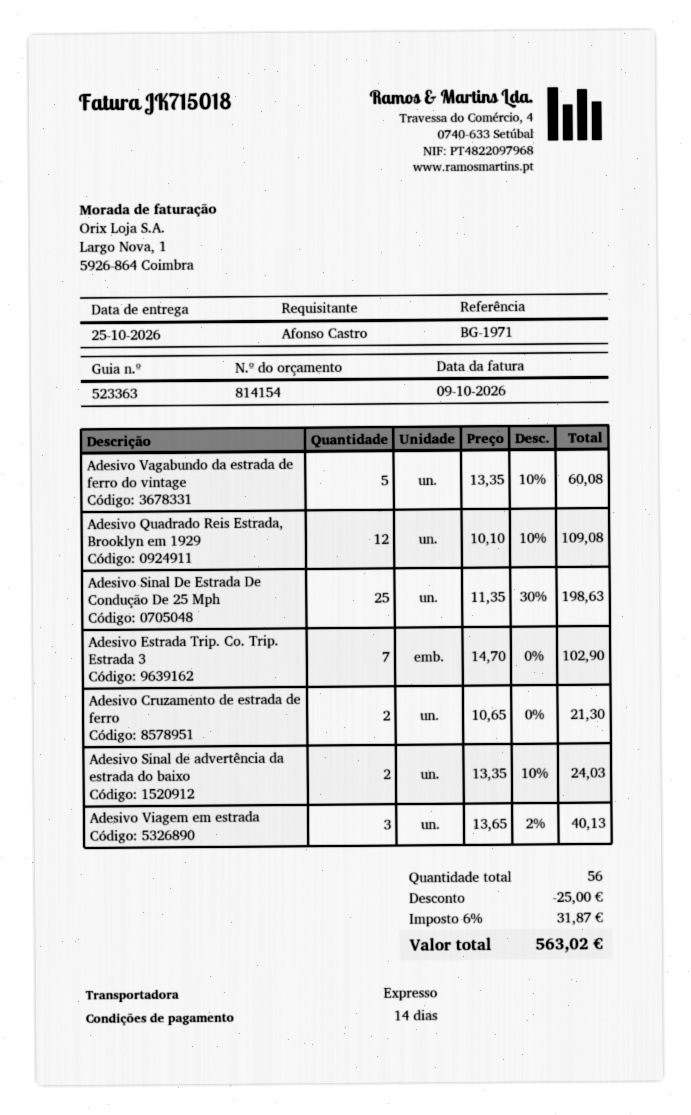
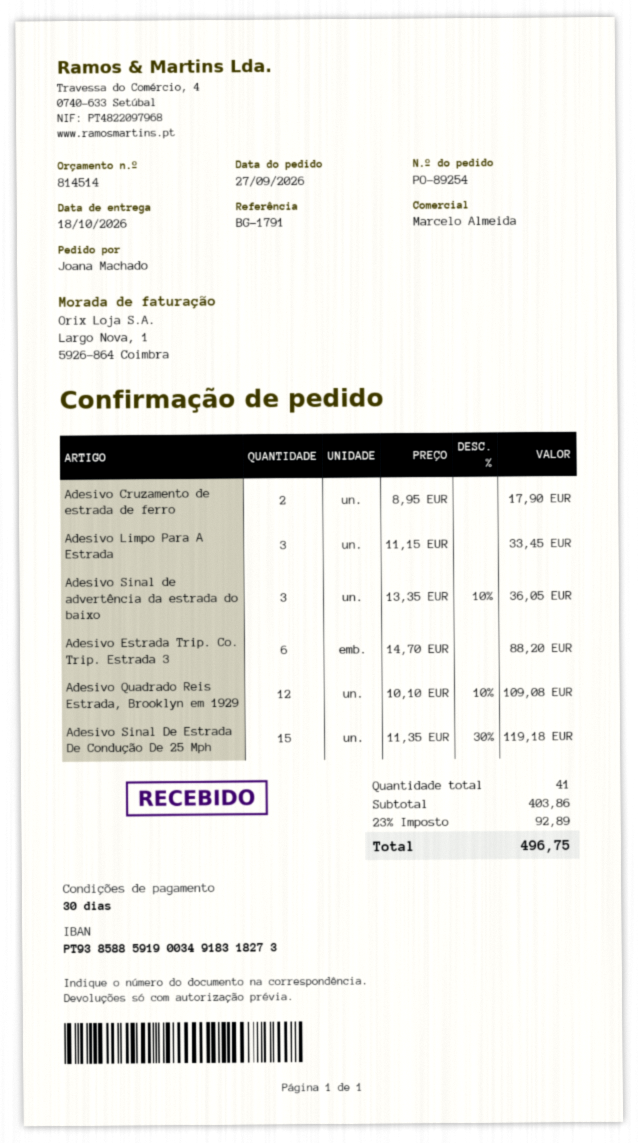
quote number: 814154 -> 814514
delivery date: 2026-10-25 -> 2026-10-18
payment terms: 14 days -> 30 days
reference: BG-1971 -> BG-1791
ordered by: Afonso Castro -> Joana Machado
Adesivo Vagabundo da estrada de ferro do vintage: 5 x 13.35 - 10% = 60.08 -> none
Adesivo Sinal De Estrada De Condução De 25 Mph: 25 x 11.35 - 30% = 198.63 -> 15 x 11.35 - 30% = 119.18
Adesivo Estrada Trip. Co. Trip. Estrada 3: 7 x 14.70 = 102.90 -> 6 x 14.70 = 88.20
Adesivo Cruzamento de estrada de ferro: 2 x 10.65 = 21.30 -> 2 x 8.95 = 17.90
Adesivo Sinal de advertência da estrada do baixo: 2 x 13.35 - 10% = 24.03 -> 3 x 13.35 - 10% = 36.05
Adesivo Viagem em estrada: 3 x 13.65 - 2% = 40.13 -> none
Adesivo Limpo Para A Estrada: none -> 3 x 11.15 = 33.45
total quantity: 56 -> 41
discount: 25.00 -> none
tax: 6% = 31.87 -> 23% = 92.89
total: 563.02 -> 496.75

